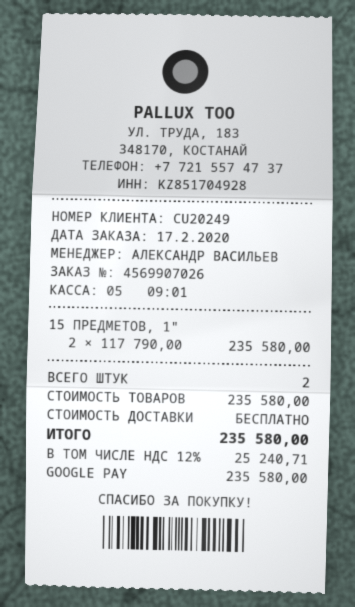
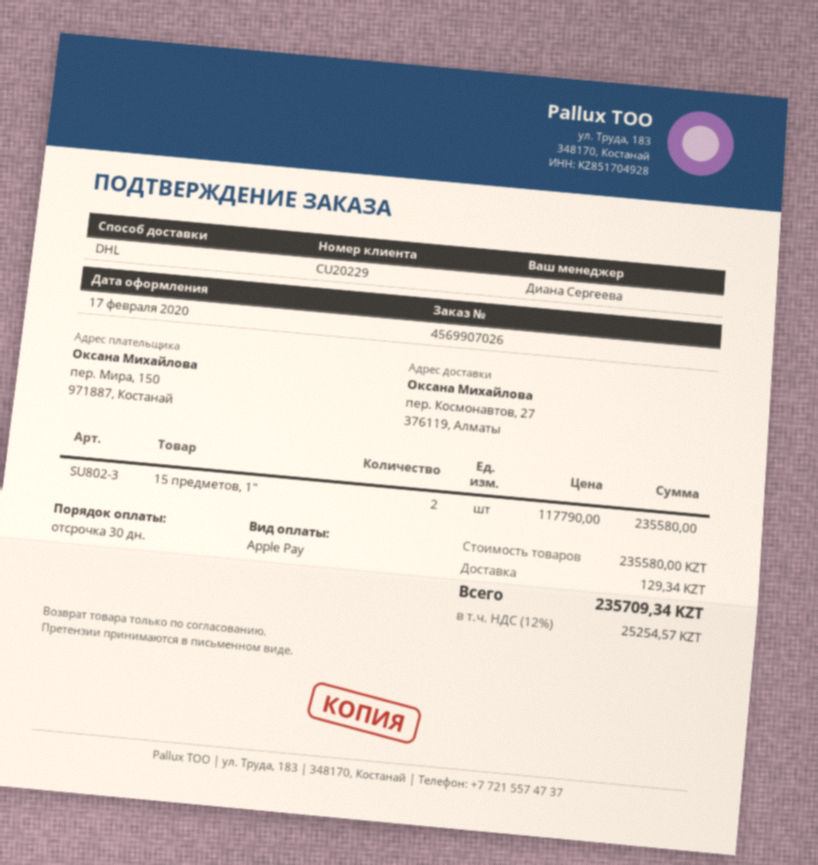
customer number: CU20249 -> CU20229
sales rep: АЛЕКСАНДР ВАСИЛЬЕВ -> Диана Сергеева
payment method: Google Pay -> Apple Pay
shipping: 0.00 -> 129.34
tax: 12% = 25240.71 -> 12% = 25254.57
total: 235580.00 -> 235709.34

